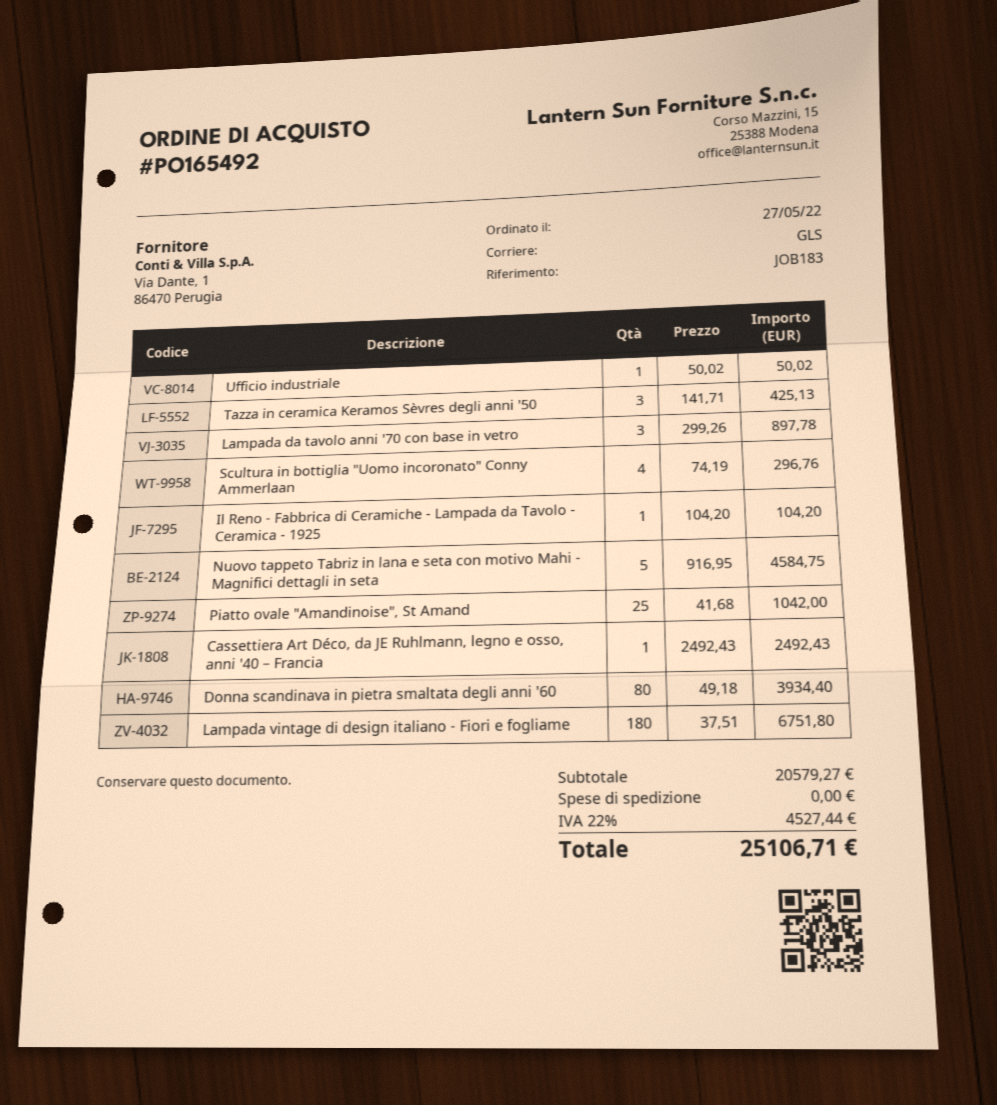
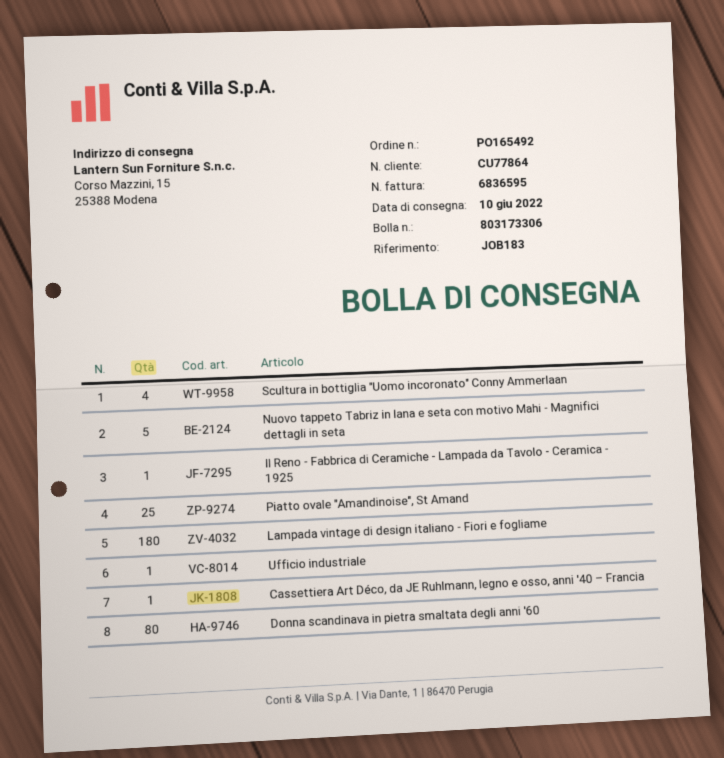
Tazza in ceramica Keramos Sèvres degli anni '50: 3 -> none
Lampada da tavolo anni '70 con base in vetro: 3 -> none

